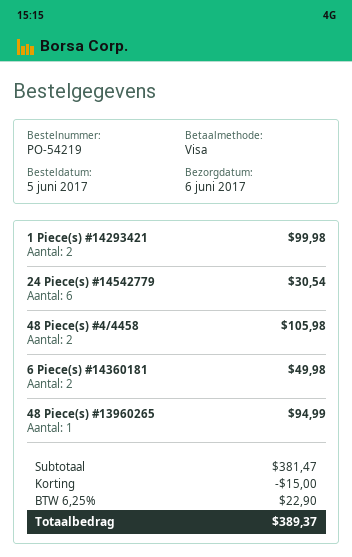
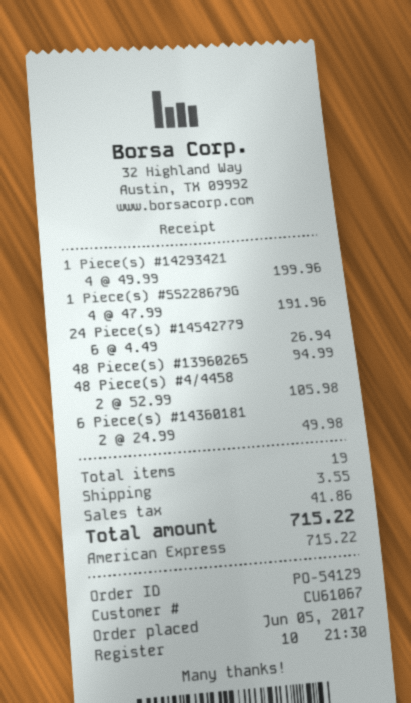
order number: PO-54219 -> PO-54129
payment method: Visa -> American Express
1 Piece(s) #14293421: 2 for 99.98 -> 4 for 199.96
24 Piece(s) #14542779: 6 for 30.54 -> 6 for 26.94
1 Piece(s) #SS228679G: none -> 4 for 191.96
discount: 15.00 -> none
shipping: none -> 3.55
tax: 22.90 -> 41.86
total: 389.37 -> 715.22

